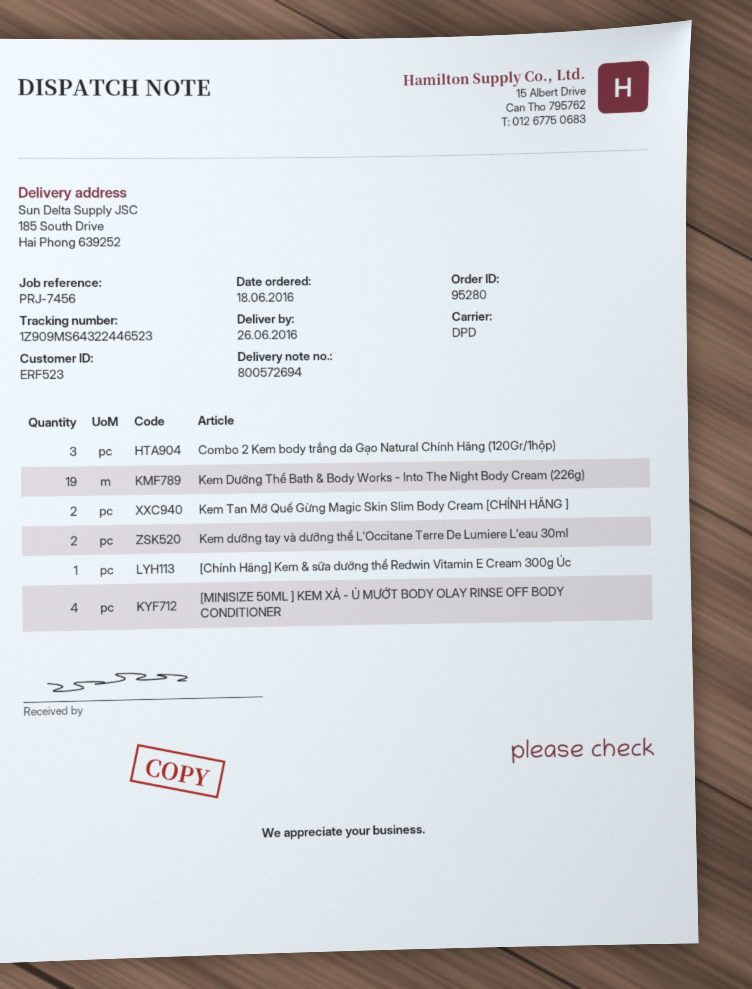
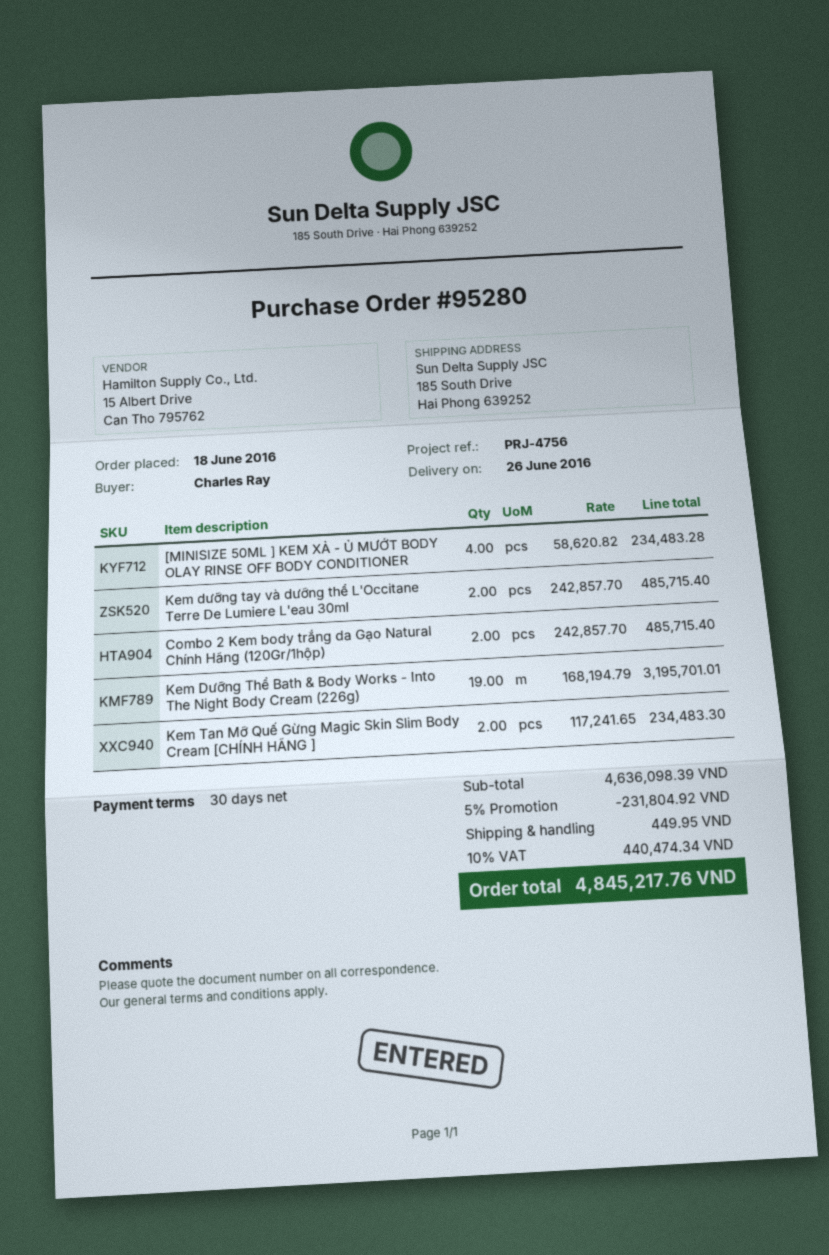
reference: PRJ-7456 -> PRJ-4756
Combo 2 Kem body trắng da Gạo Natural Chính Hãng (120Gr/1hộp): 3 -> 2
[Chính Hãng] Kem & sữa dưỡng thể Redwin Vitamin E Cream 300g Úc: 1 -> none

